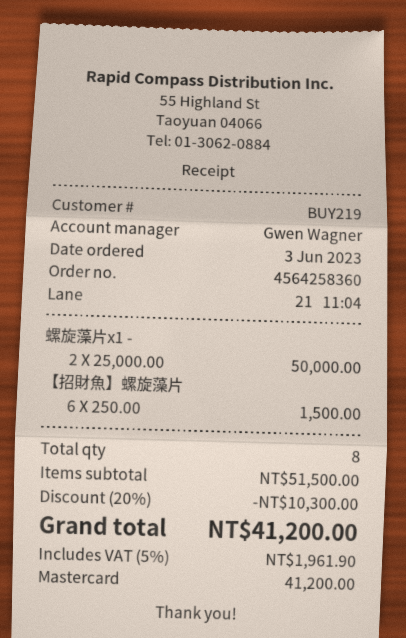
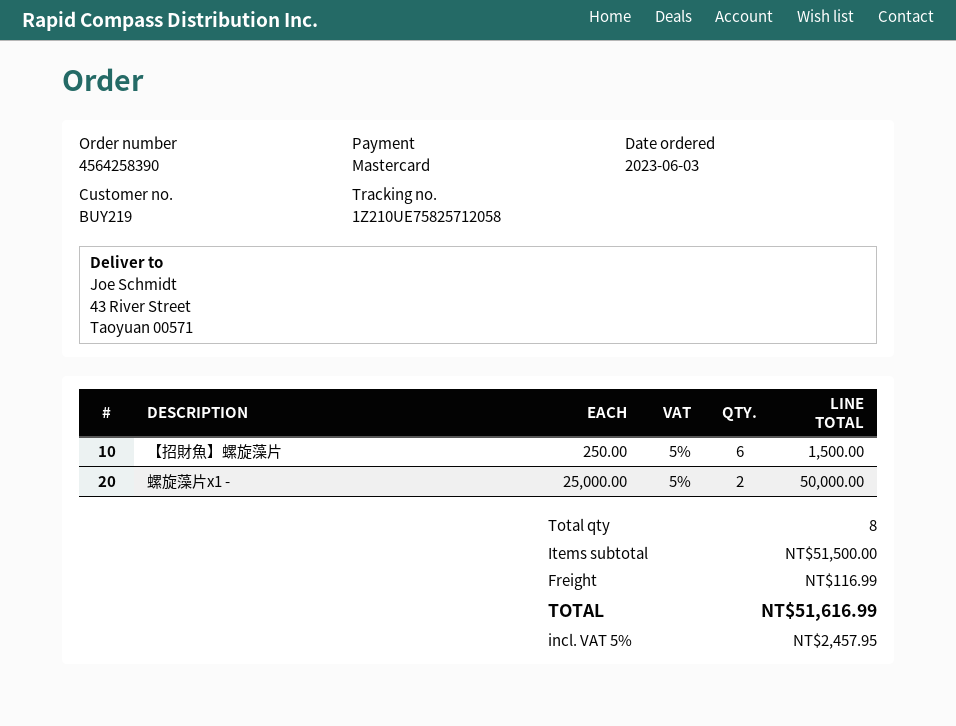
order number: 4564258360 -> 4564258390
discount: 20% = 10300.00 -> none
shipping: none -> 116.99
tax: 5% = 1961.90 -> 5% = 2457.95
total: 41200.00 -> 51616.99

